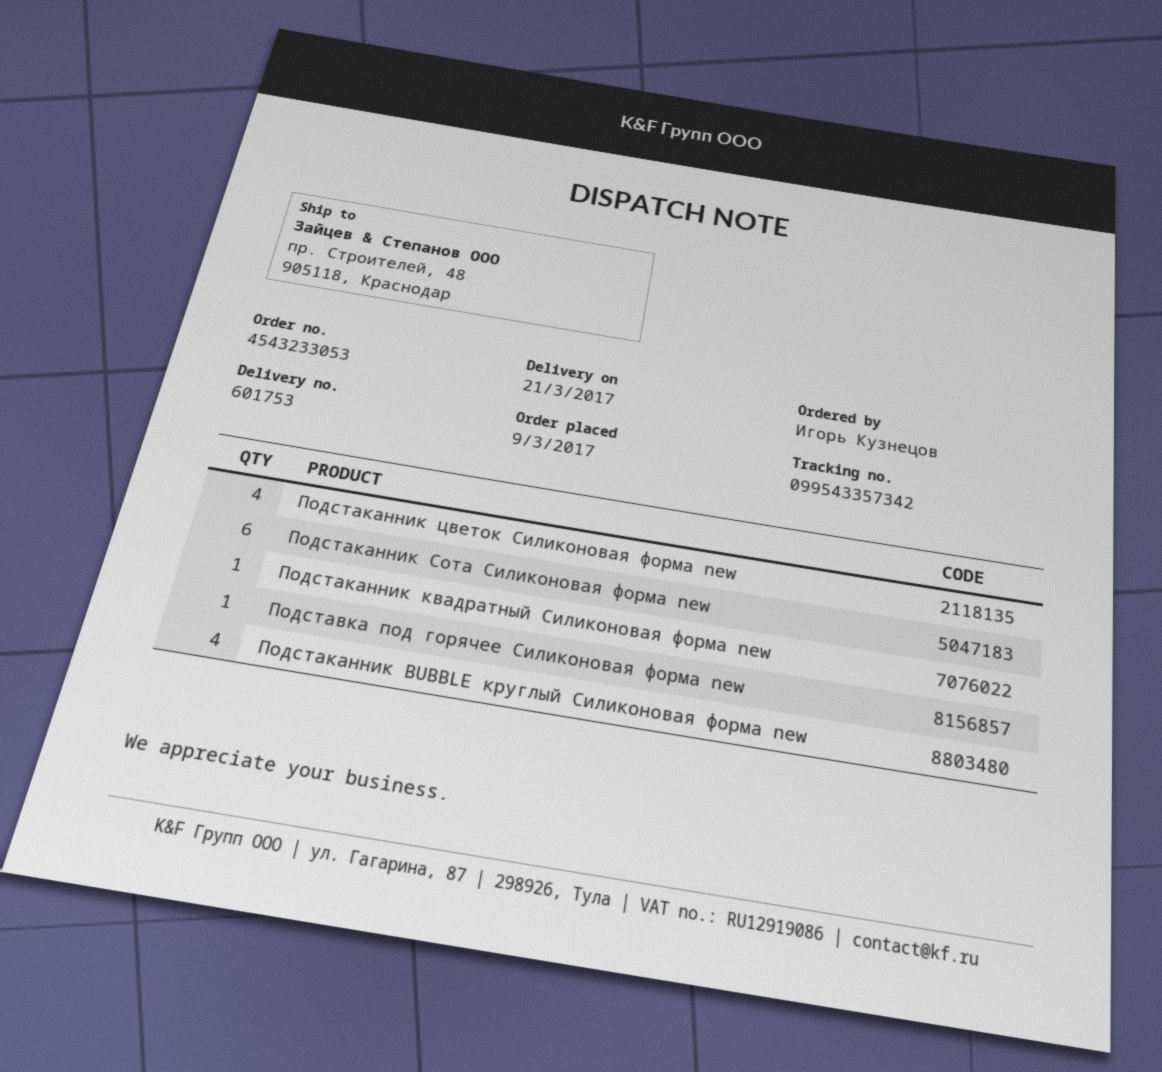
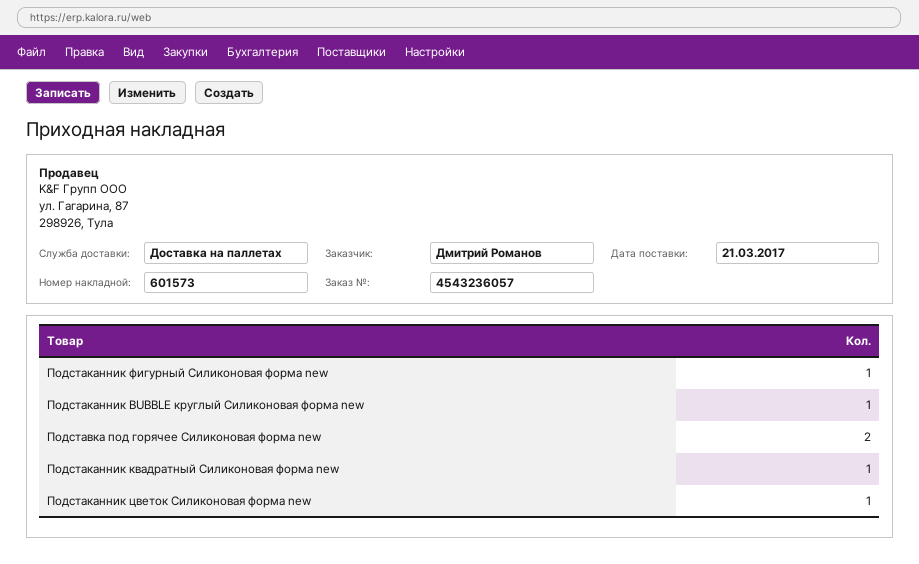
order number: 4543233053 -> 4543236057
delivery note number: 601753 -> 601573
ordered by: Игорь Кузнецов -> Дмитрий Романов
Подстаканник цветок Силиконовая форма new: 4 -> 1
Подстаканник Сота Силиконовая форма new: 6 -> none
Подставка под горячее Силиконовая форма new: 1 -> 2
Подстаканник BUBBLE круглый Силиконовая форма new: 4 -> 1
Подстаканник фигурный Силиконовая форма new: none -> 1

